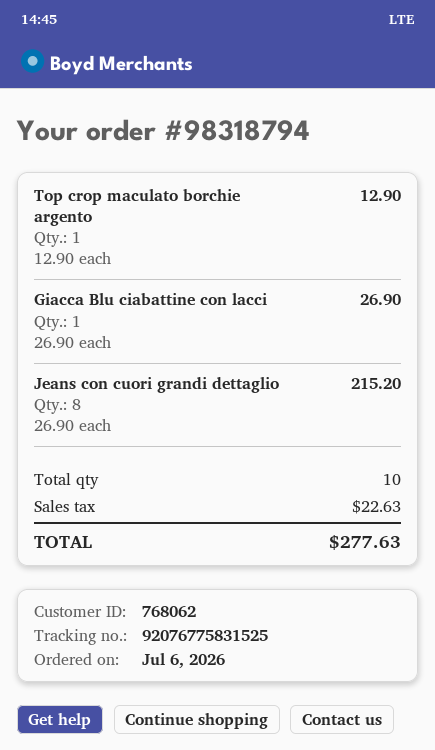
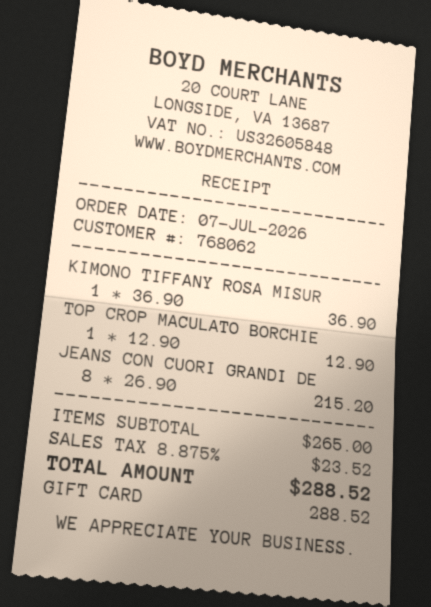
order date: 2026-07-06 -> 2026-07-07
Giacca Blu ciabattine con lacci: 1 x 26.90 = 26.90 -> none
KIMONO TIFFANY ROSA MISUR: none -> 1 x 36.90 = 36.90
tax: 22.63 -> 23.52
total: 277.63 -> 288.52

